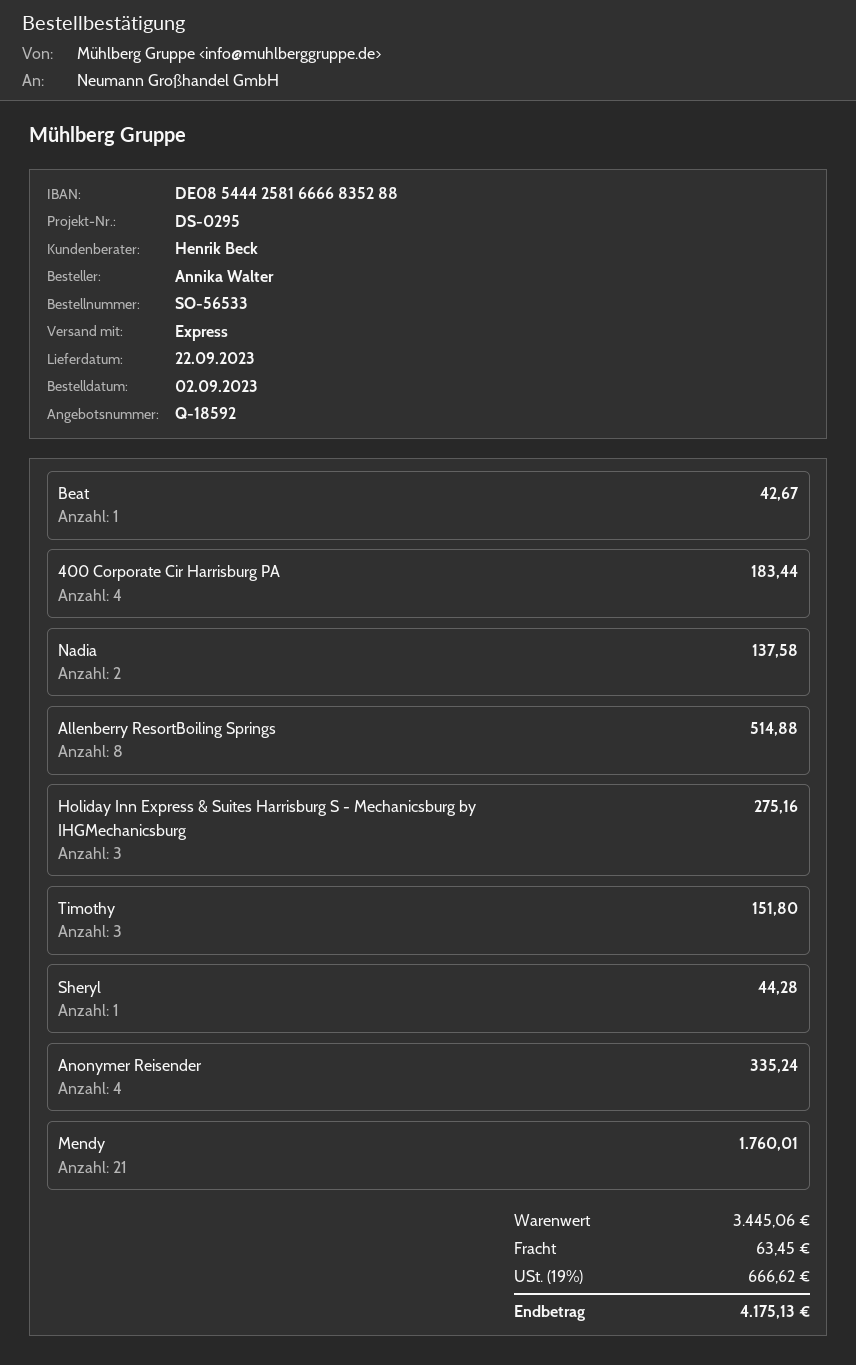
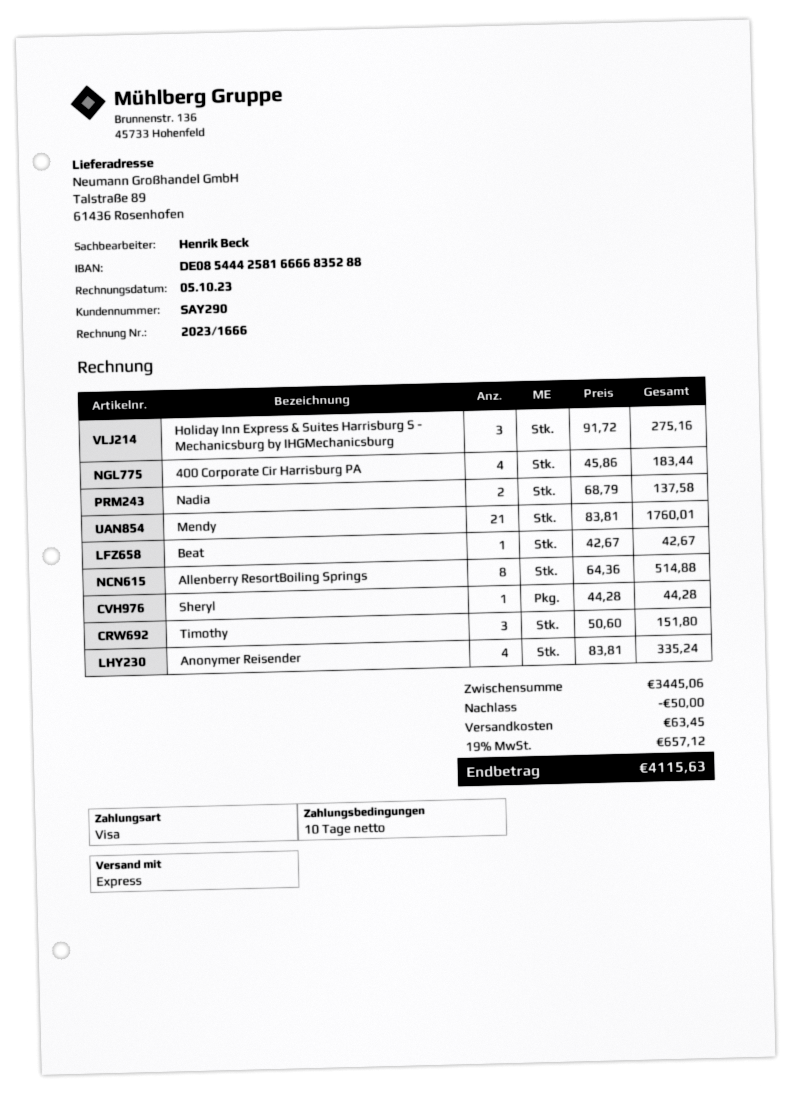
discount: none -> 50.00
tax: 19% = 666.62 -> 19% = 657.12
total: 4175.13 -> 4115.63

